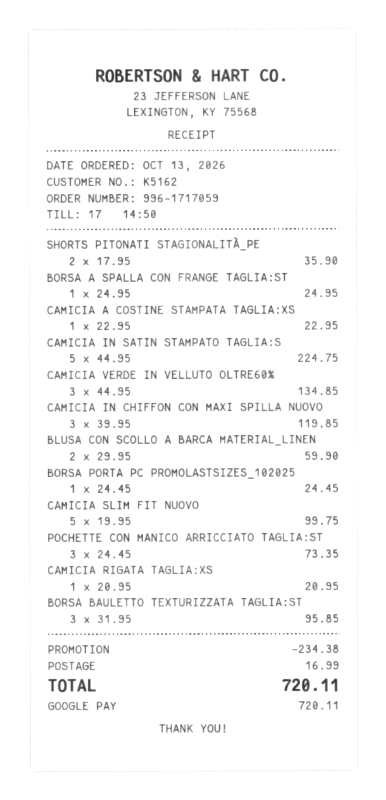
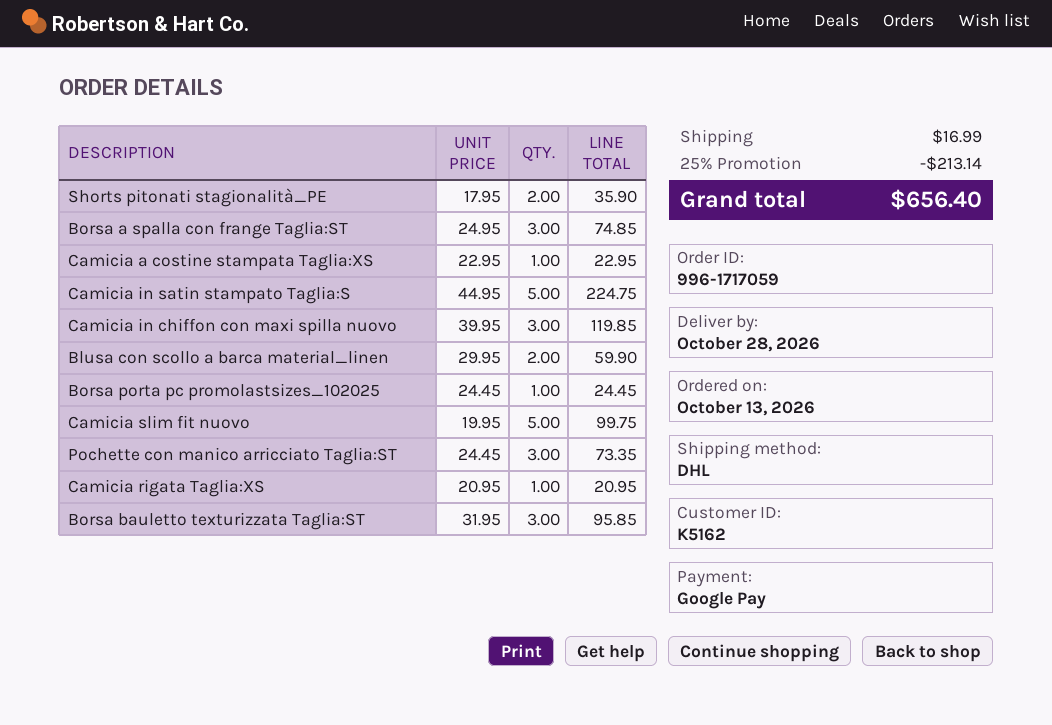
BORSA A SPALLA CON FRANGE TAGLIA:ST: 1 x 24.95 = 24.95 -> 3 x 24.95 = 74.85
CAMICIA VERDE IN VELLUTO OLTRE60%: 3 x 44.95 = 134.85 -> none
discount: 234.38 -> 213.14
total: 720.11 -> 656.40

